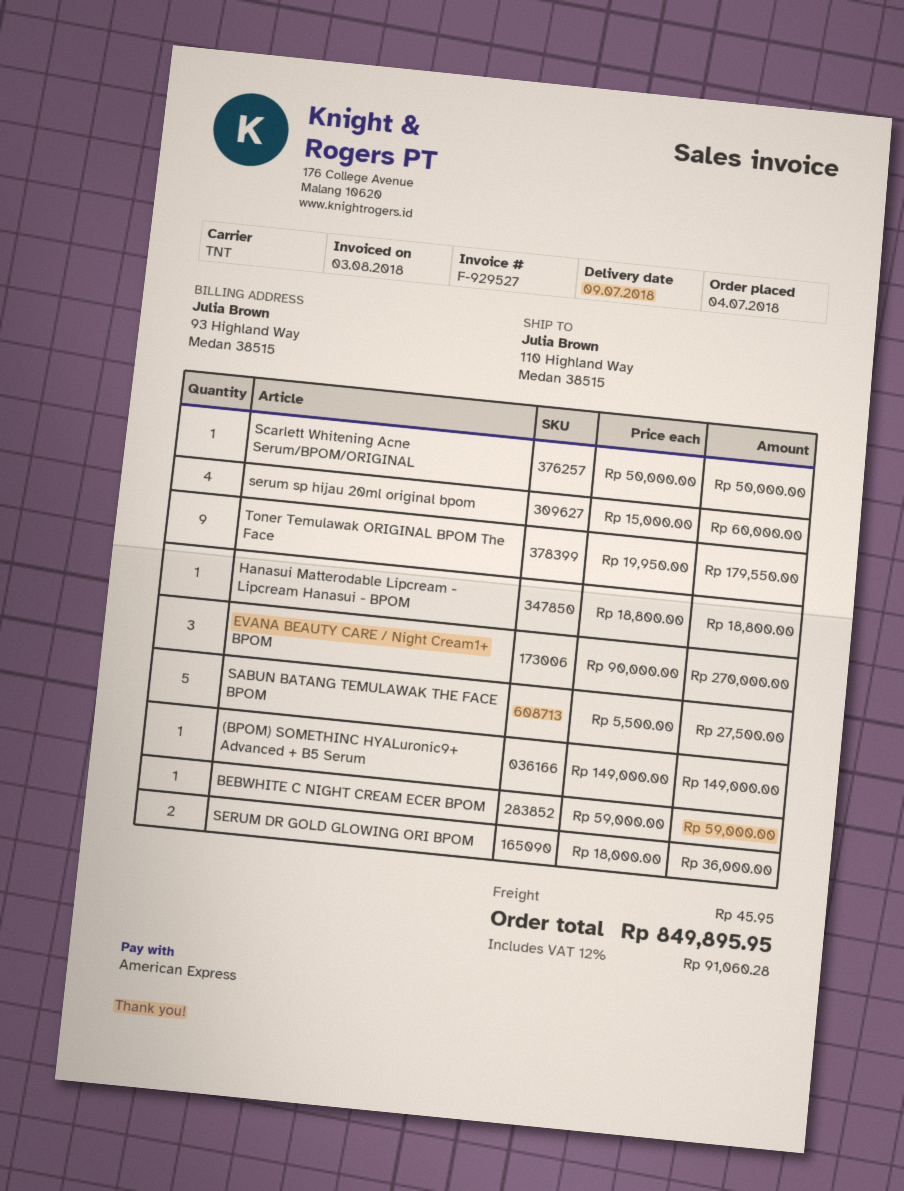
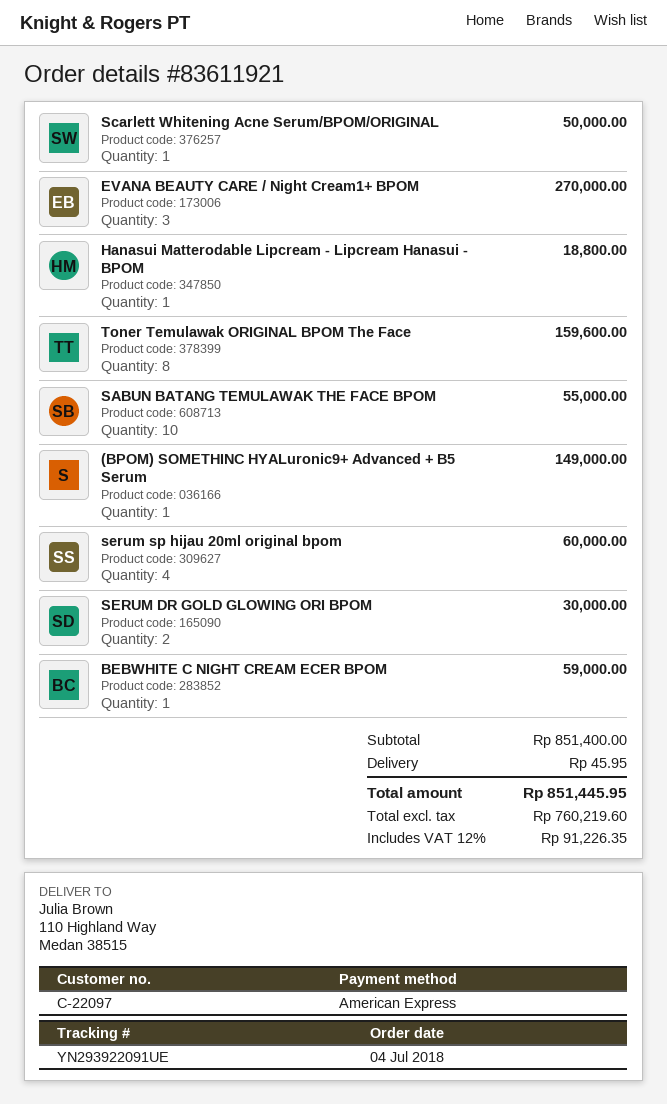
Toner Temulawak ORIGINAL BPOM The Face: 9 for 179550.00 -> 8 for 159600.00
SABUN BATANG TEMULAWAK THE FACE BPOM: 5 for 27500.00 -> 10 for 55000.00
SERUM DR GOLD GLOWING ORI BPOM: 2 for 36000.00 -> 2 for 30000.00
tax: 12% = 91060.28 -> 12% = 91226.35
total: 849895.95 -> 851445.95

